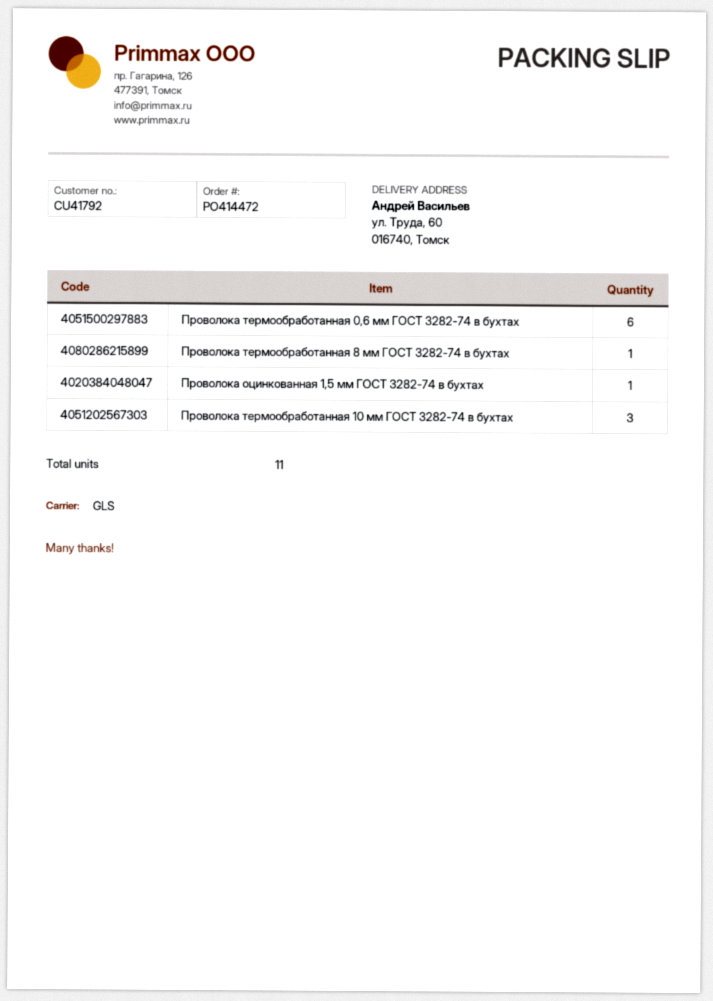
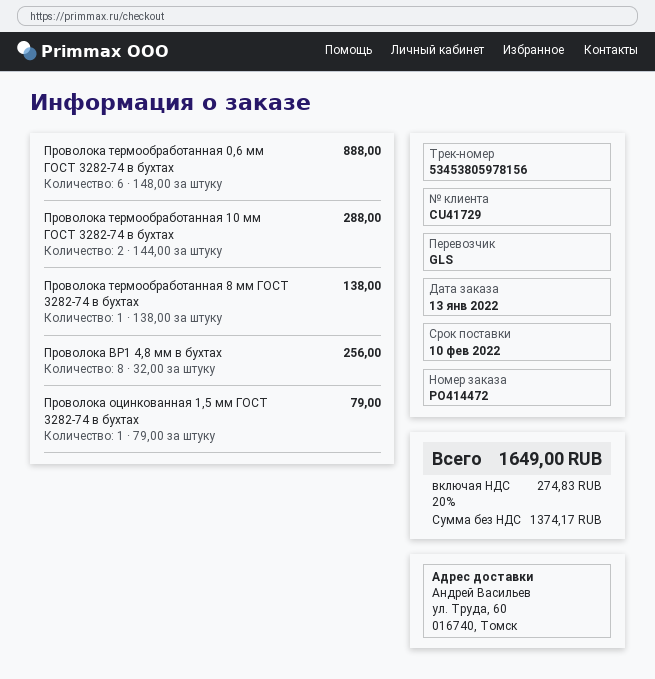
customer number: CU41792 -> CU41729
Проволока термообработанная 10 мм ГОСТ 3282-74 в бухтах: 3 -> 2
Проволока ВР1 4,8 мм в бухтах: none -> 8

